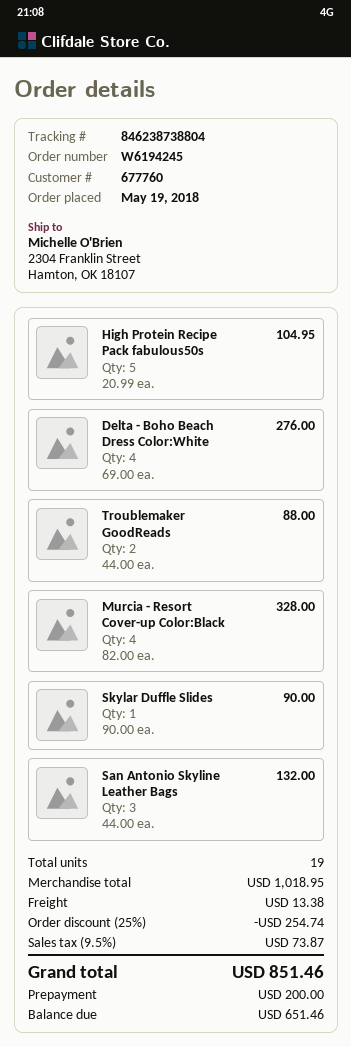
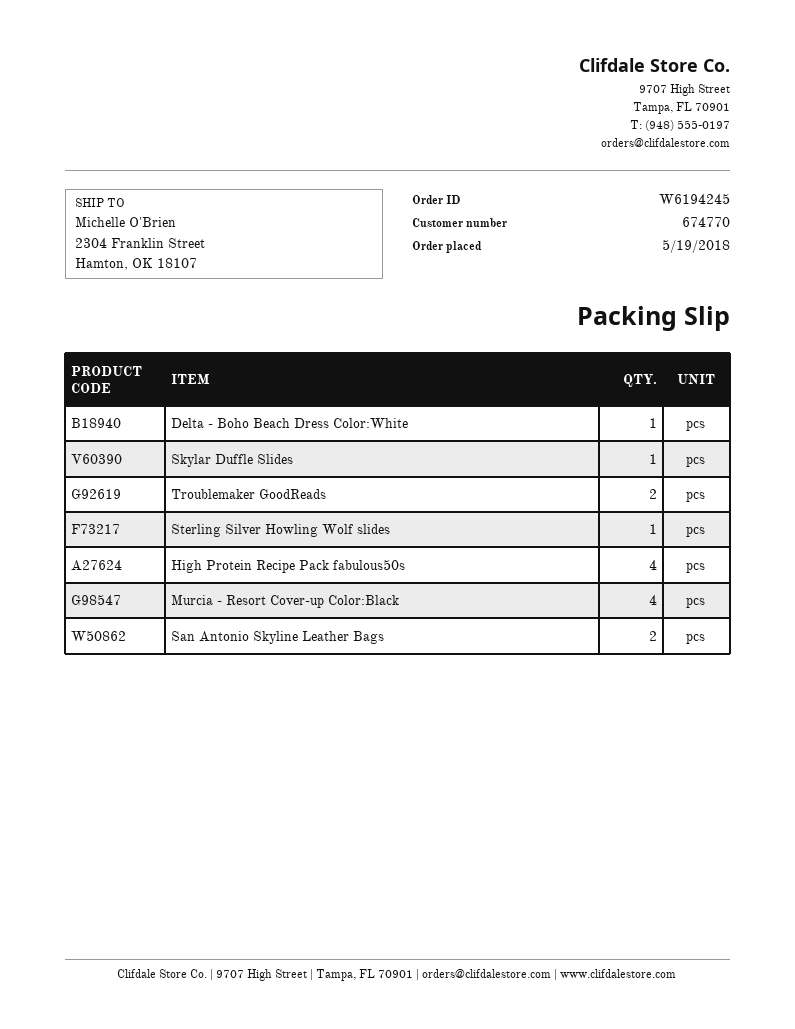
customer number: 677760 -> 674770
High Protein Recipe Pack fabulous50s: 5 -> 4
Delta - Boho Beach Dress Color:White: 4 -> 1
San Antonio Skyline Leather Bags: 3 -> 2
Sterling Silver Howling Wolf slides: none -> 1

